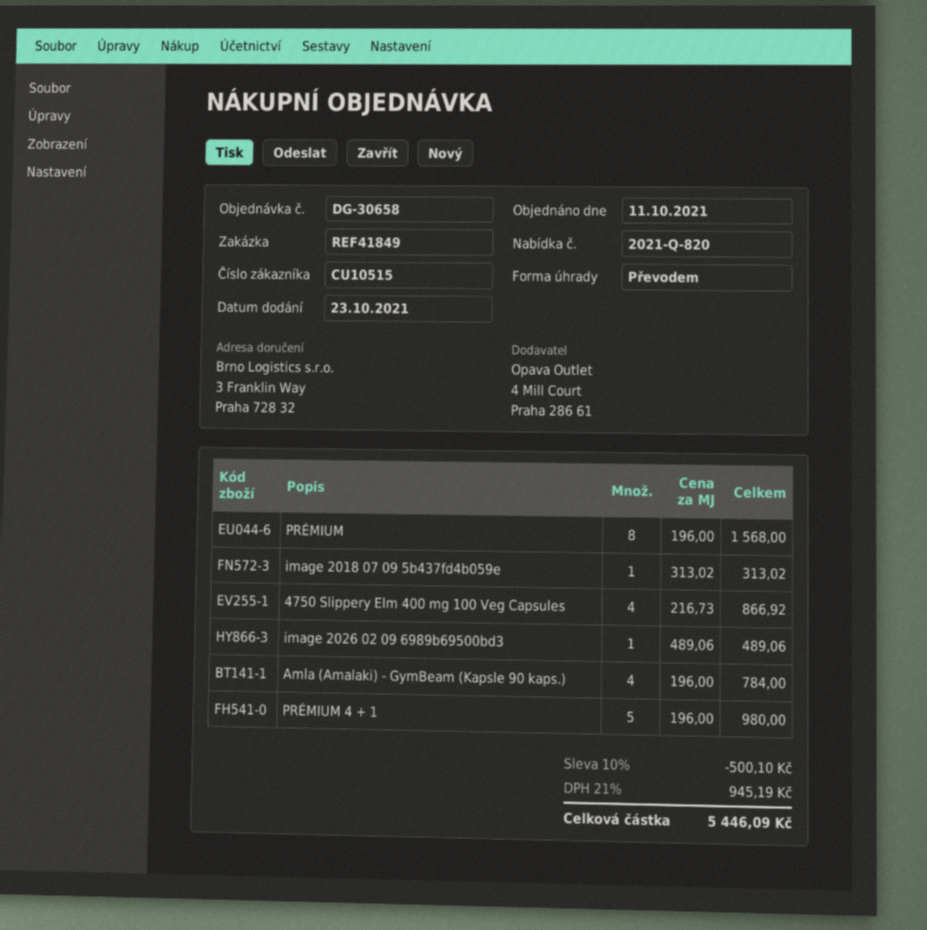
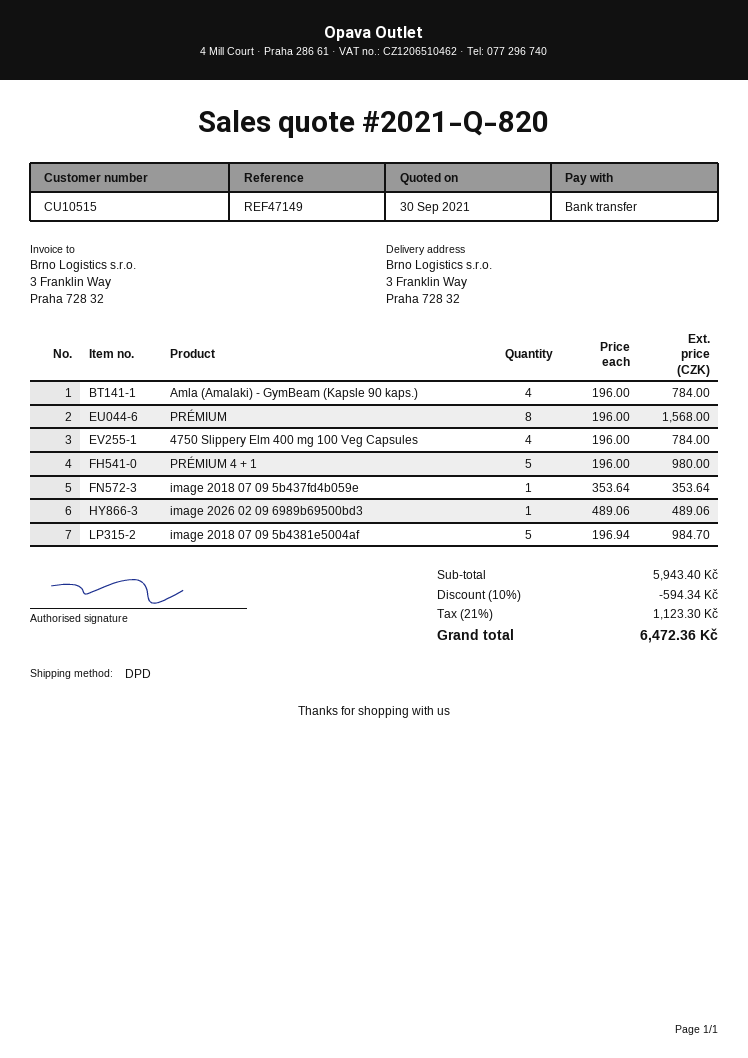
reference: REF41849 -> REF47149
image 2018 07 09 5b437fd4b059e: 1 x 313.02 = 313.02 -> 1 x 353.64 = 353.64
4750 Slippery Elm 400 mg 100 Veg Capsules: 4 x 216.73 = 866.92 -> 4 x 196.00 = 784.00
image 2018 07 09 5b4381e5004af: none -> 5 x 196.94 = 984.70
discount: 10% = 500.10 -> 10% = 594.34
tax: 21% = 945.19 -> 21% = 1123.30
total: 5446.09 -> 6472.36

